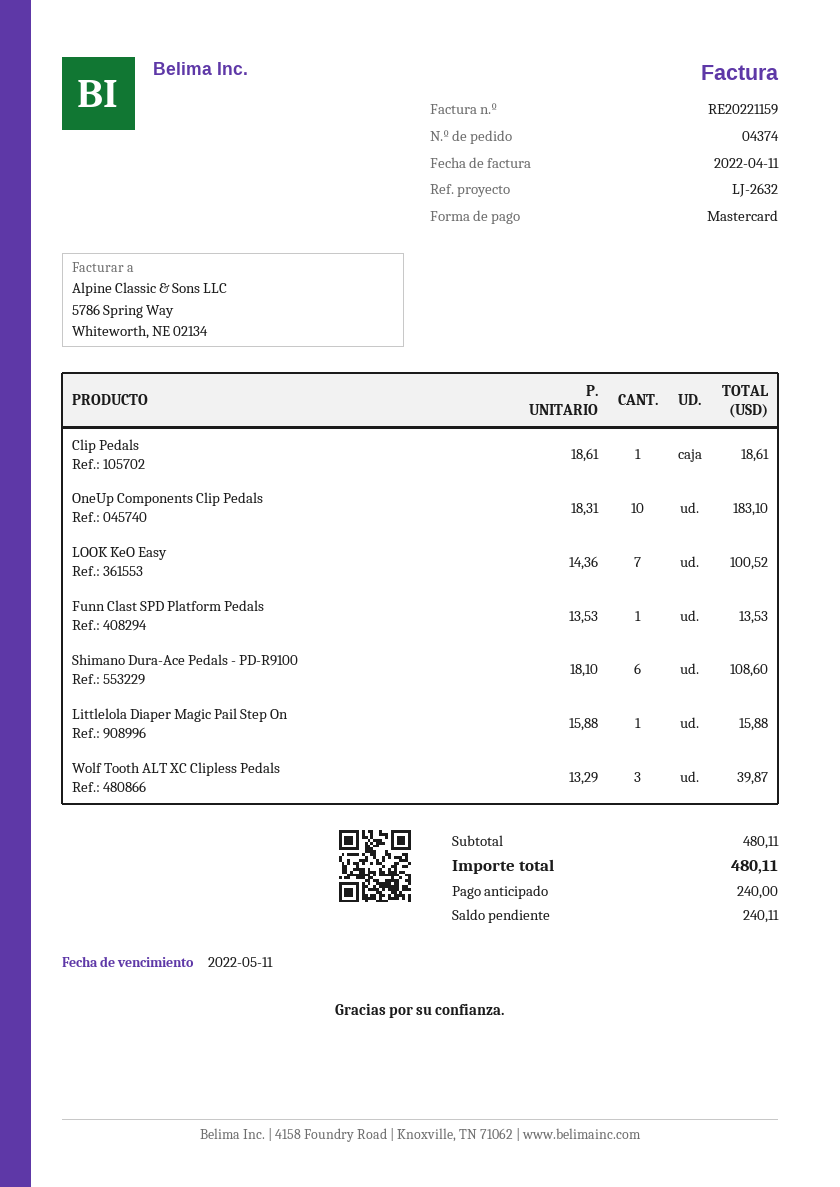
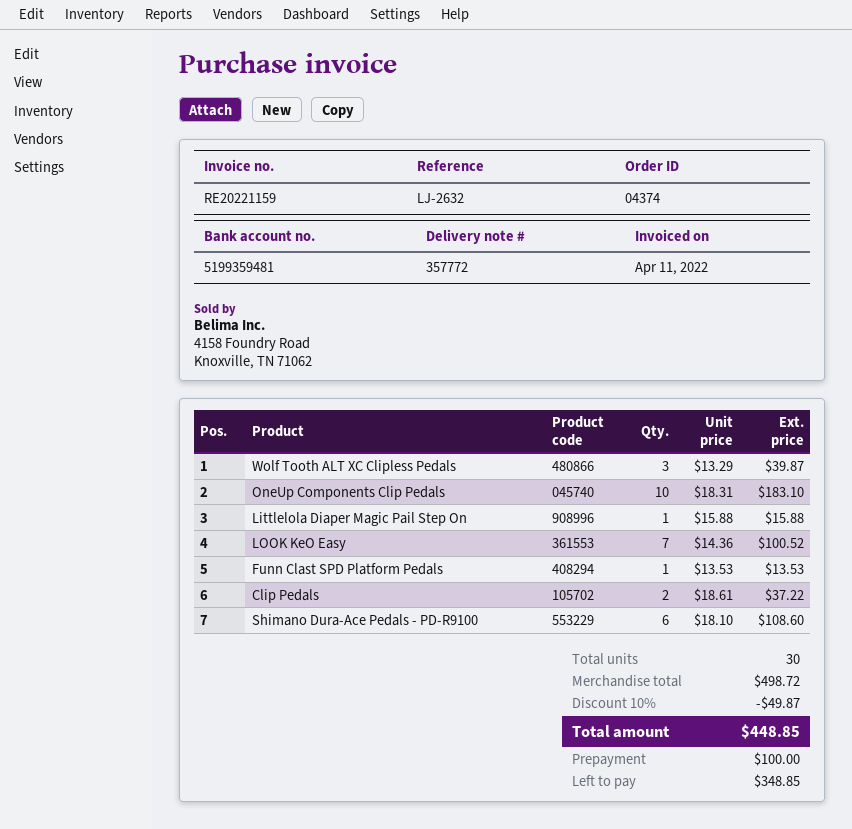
Clip Pedals: 1 x 18.61 = 18.61 -> 2 x 18.61 = 37.22
subtotal: 480.11 -> 498.72
discount: none -> 10% = 49.87
total: 480.11 -> 448.85
deposit: 240.00 -> 100.00
balance: 240.11 -> 348.85

